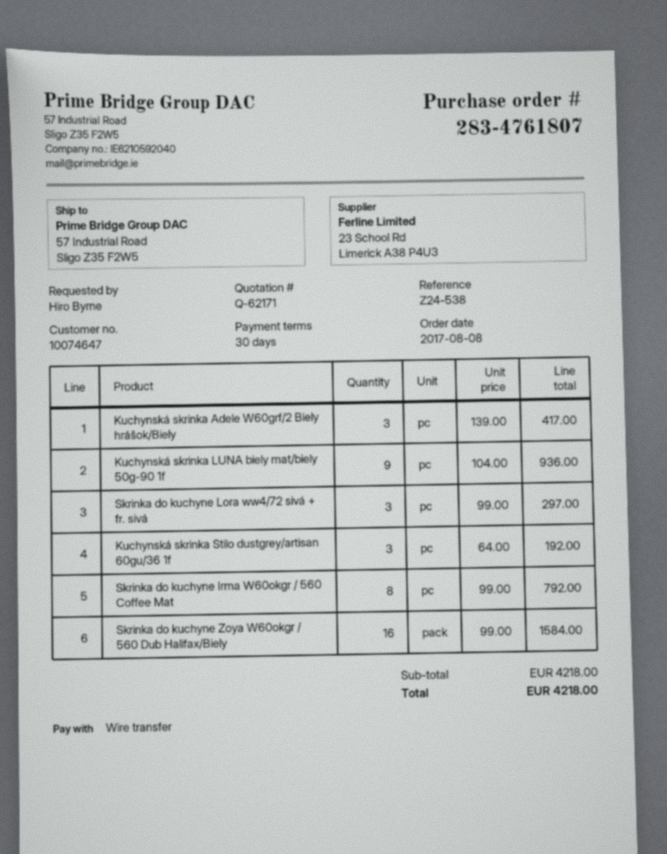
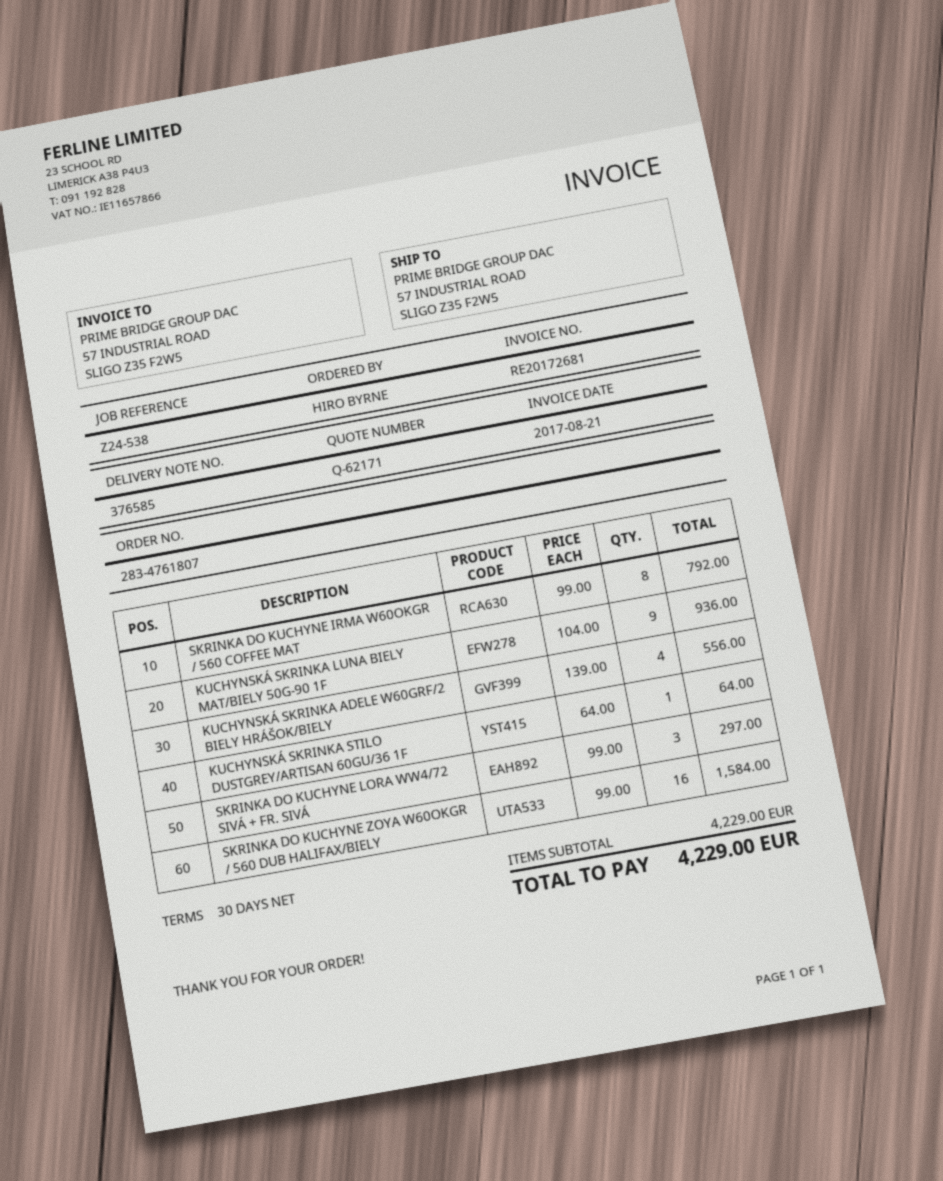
Kuchynská skrinka Adele W60grf/2 Biely hrášok/Biely: 3 x 139.00 = 417.00 -> 4 x 139.00 = 556.00
Kuchynská skrinka Stilo dustgrey/artisan 60gu/36 1f: 3 x 64.00 = 192.00 -> 1 x 64.00 = 64.00
subtotal: 4218.00 -> 4229.00
total: 4218.00 -> 4229.00

